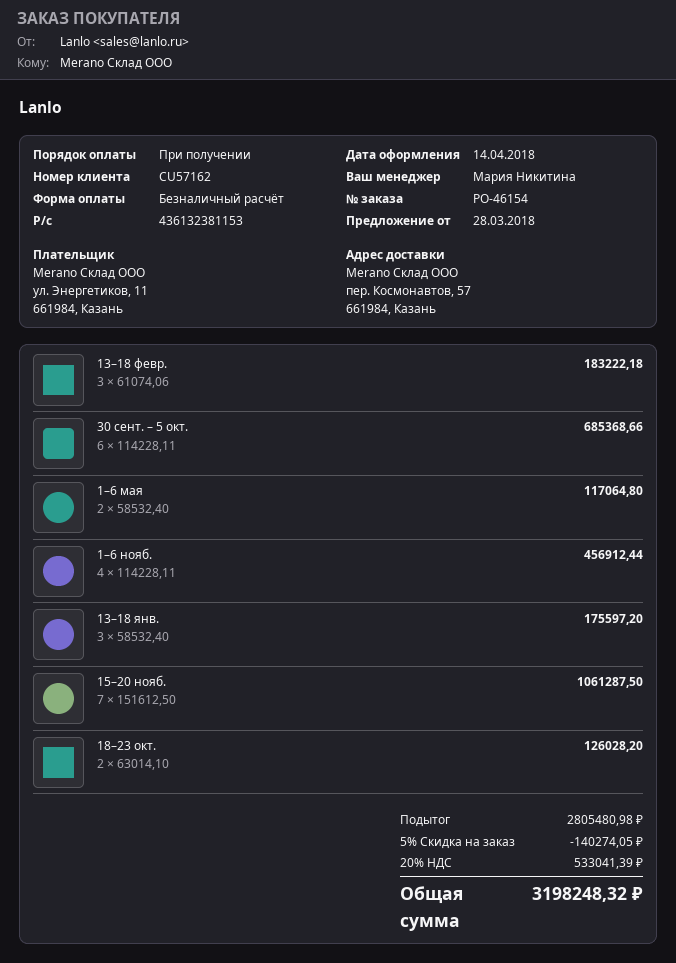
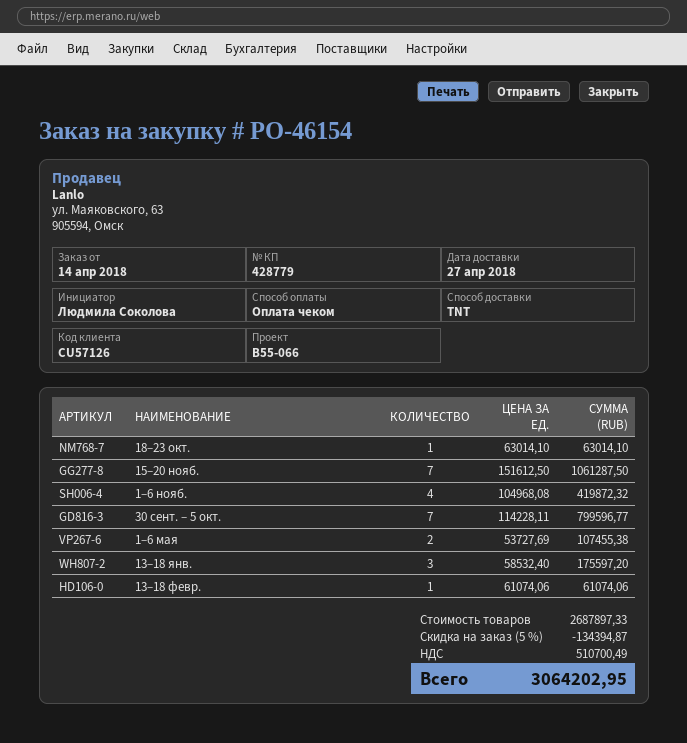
customer number: CU57162 -> CU57126
payment method: bank transfer -> cheque
13–18 февр.: 3 x 61074.06 = 183222.18 -> 1 x 61074.06 = 61074.06
30 сент. – 5 окт.: 6 x 114228.11 = 685368.66 -> 7 x 114228.11 = 799596.77
1–6 мая: 2 x 58532.40 = 117064.80 -> 2 x 53727.69 = 107455.38
1–6 нояб.: 4 x 114228.11 = 456912.44 -> 4 x 104968.08 = 419872.32
18–23 окт.: 2 x 63014.10 = 126028.20 -> 1 x 63014.10 = 63014.10
subtotal: 2805480.98 -> 2687897.33
discount: 5% = 140274.05 -> 5% = 134394.87
tax: 533041.39 -> 510700.49
total: 3198248.32 -> 3064202.95

